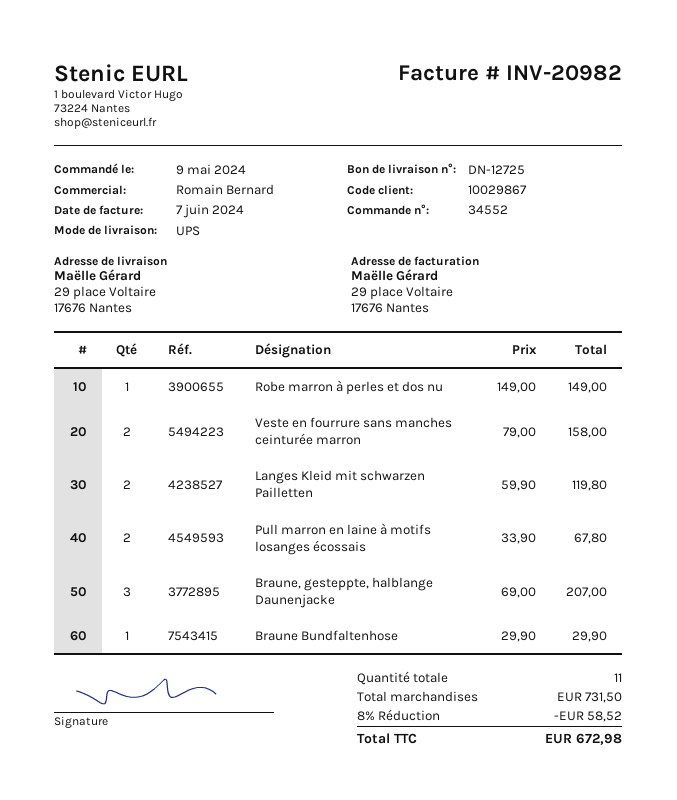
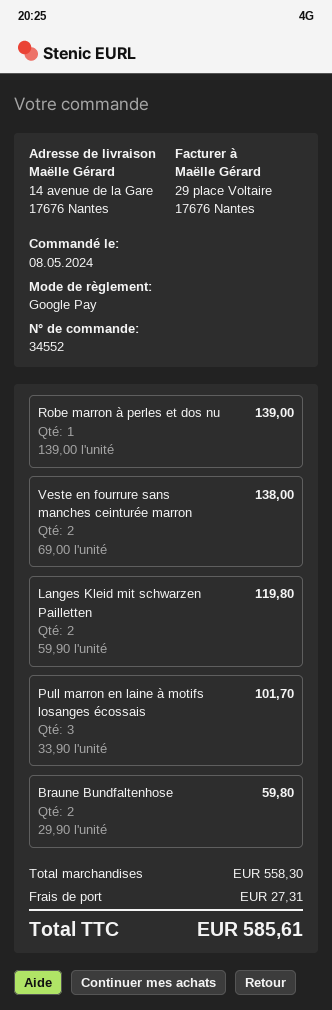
order date: 2024-05-09 -> 2024-05-08
ship to: 29 place Voltaire, 17676 Nantes -> 14 avenue de la Gare, 17676 Nantes
Robe marron à perles et dos nu: 1 x 149.00 = 149.00 -> 1 x 139.00 = 139.00
Veste en fourrure sans manches ceinturée marron: 2 x 79.00 = 158.00 -> 2 x 69.00 = 138.00
Pull marron en laine à motifs losanges écossais: 2 x 33.90 = 67.80 -> 3 x 33.90 = 101.70
Braune, gesteppte, halblange Daunenjacke: 3 x 69.00 = 207.00 -> none
Braune Bundfaltenhose: 1 x 29.90 = 29.90 -> 2 x 29.90 = 59.80
subtotal: 731.50 -> 558.30
discount: 8% = 58.52 -> none
shipping: none -> 27.31
total: 672.98 -> 585.61

